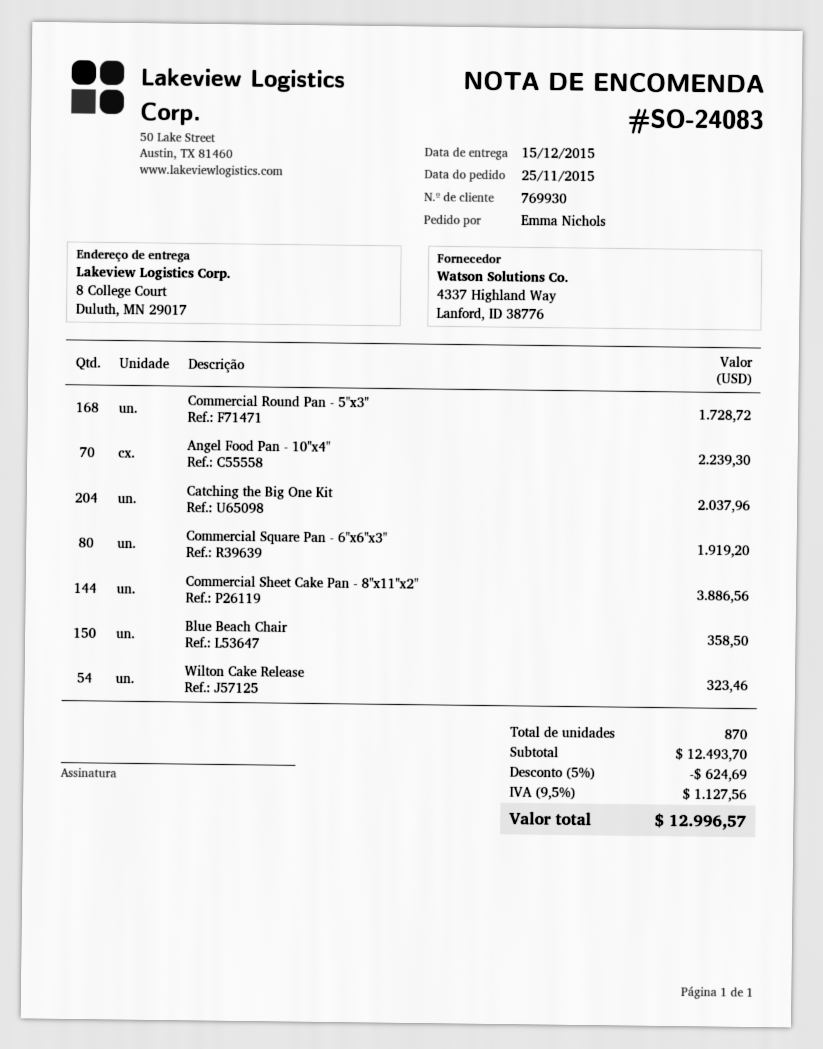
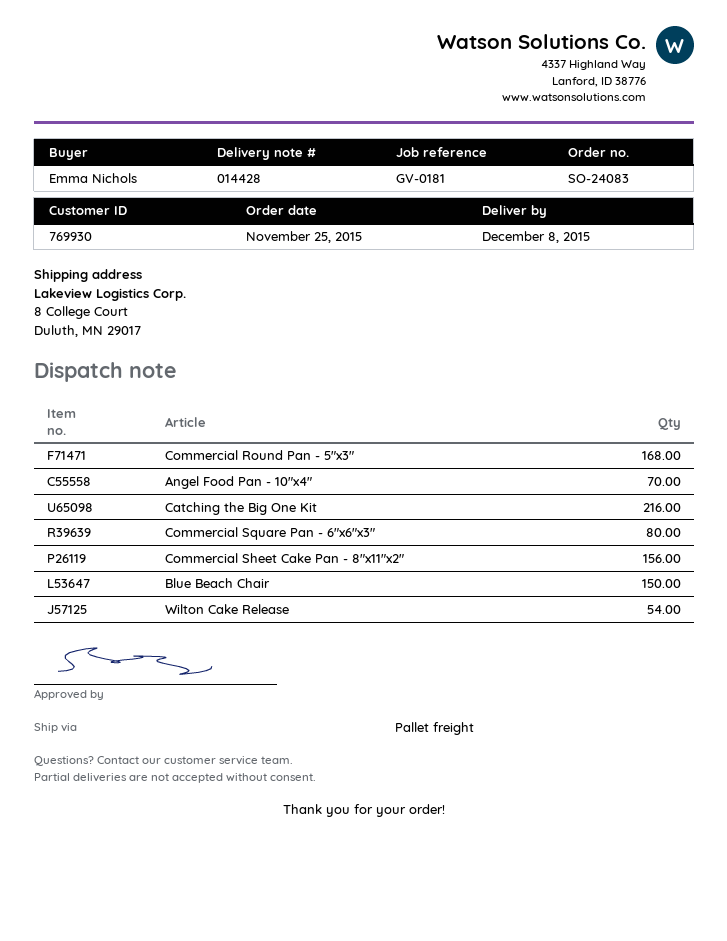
delivery date: 2015-12-15 -> 2015-12-08
Catching the Big One Kit: 204 -> 216
Commercial Sheet Cake Pan - 8"x11"x2": 144 -> 156

